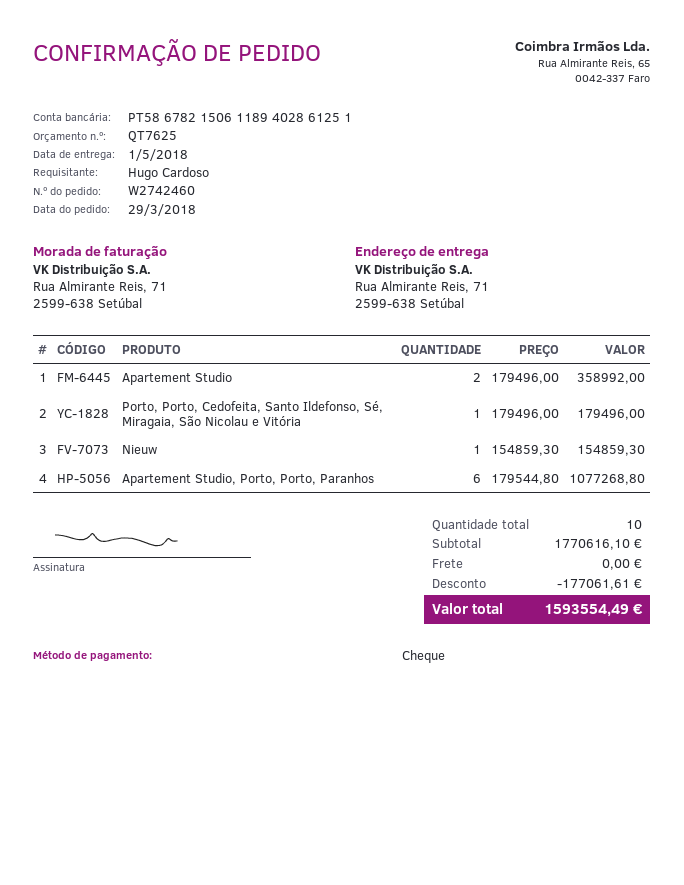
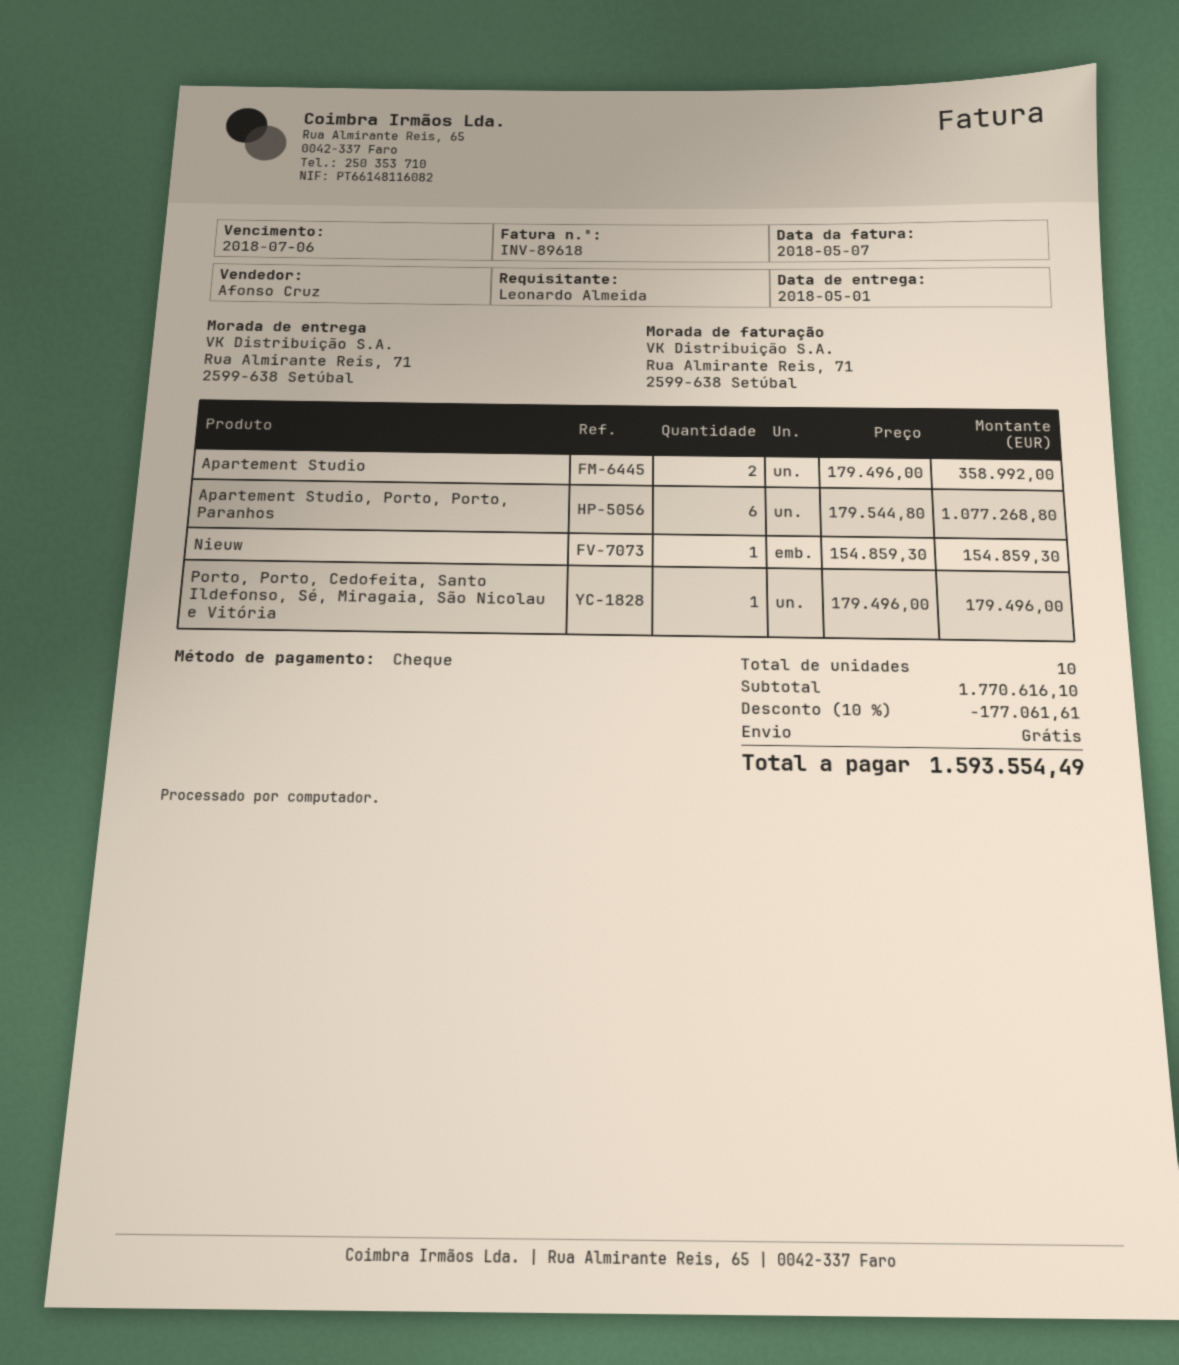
ordered by: Hugo Cardoso -> Leonardo Almeida

